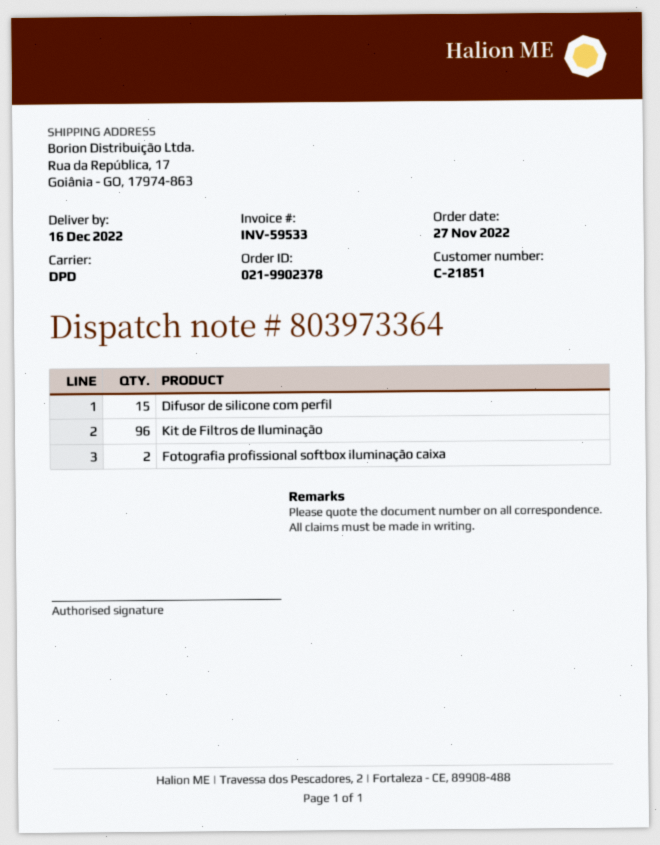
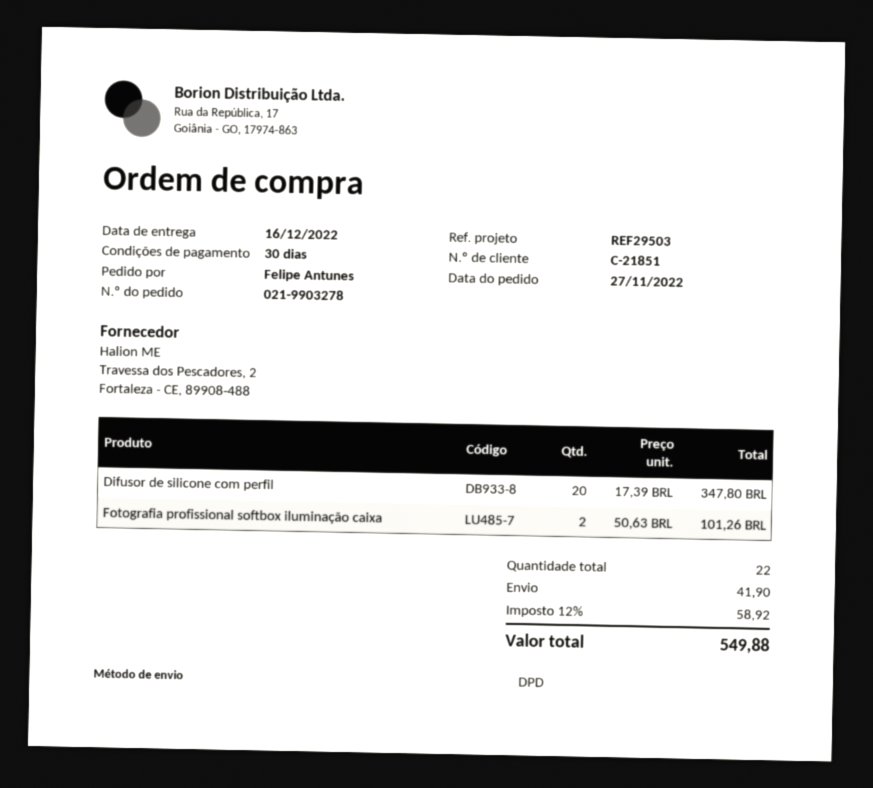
order number: 021-9902378 -> 021-9903278
Difusor de silicone com perfil: 15 -> 20
Kit de Filtros de Iluminação: 96 -> none

